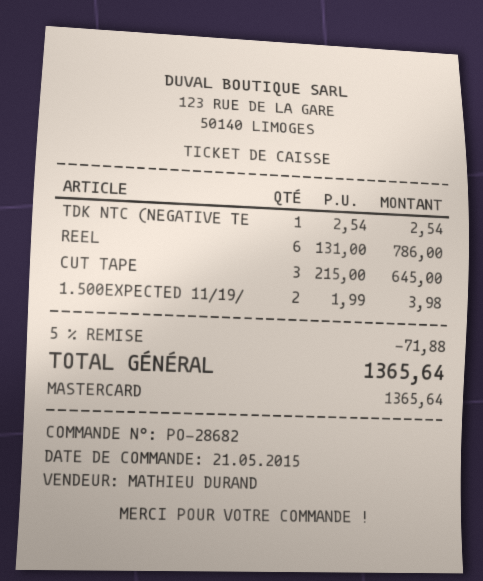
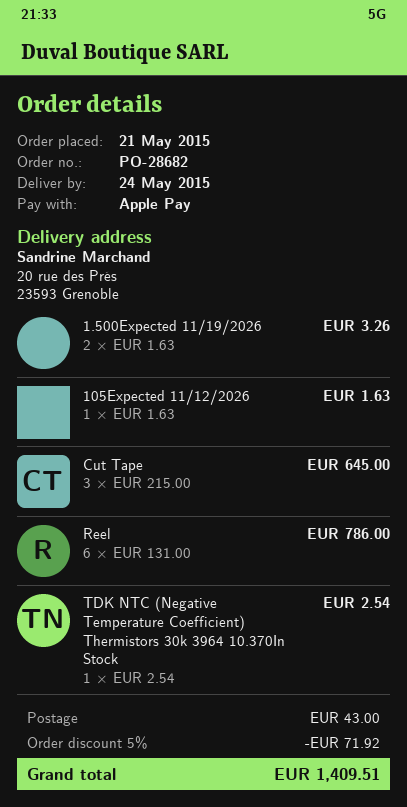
payment method: Mastercard -> Apple Pay
1.500EXPECTED 11/19/: 2 x 1.99 = 3.98 -> 2 x 1.63 = 3.26
105Expected 11/12/2026: none -> 1 x 1.63 = 1.63
discount: 5% = 71.88 -> 5% = 71.92
shipping: none -> 43.00
total: 1365.64 -> 1409.51

